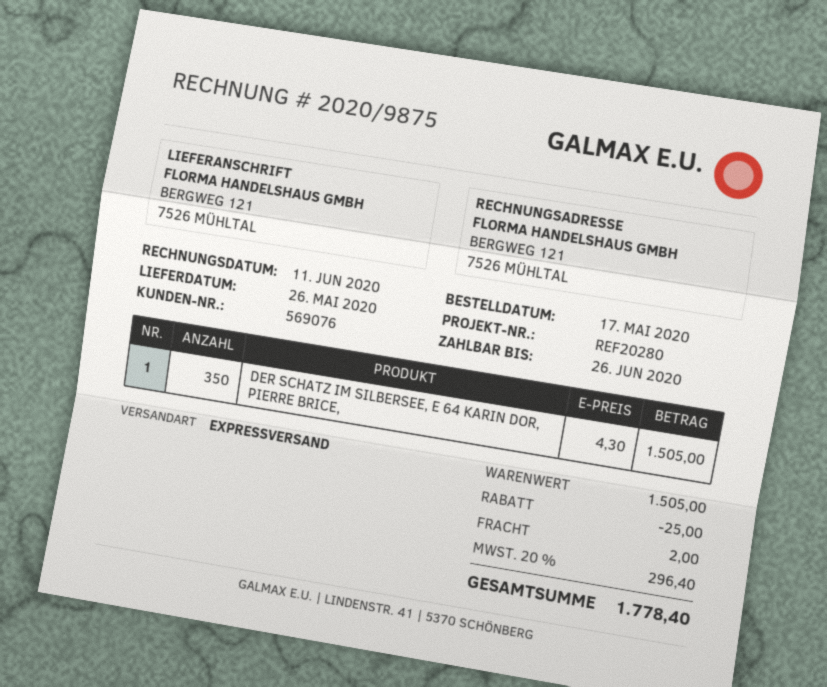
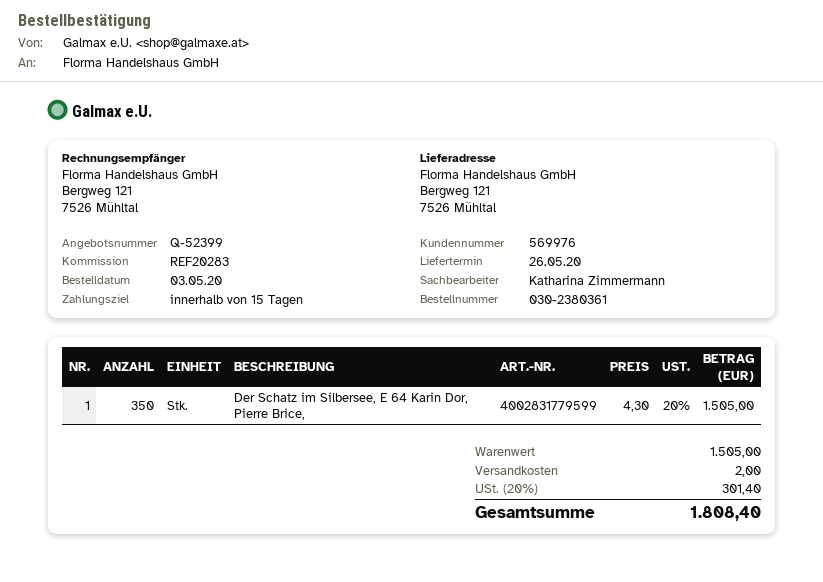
order date: 2020-05-17 -> 2020-05-03
customer number: 569076 -> 569976
reference: REF20280 -> REF20283
discount: 25.00 -> none
tax: 20% = 296.40 -> 20% = 301.40
total: 1778.40 -> 1808.40

